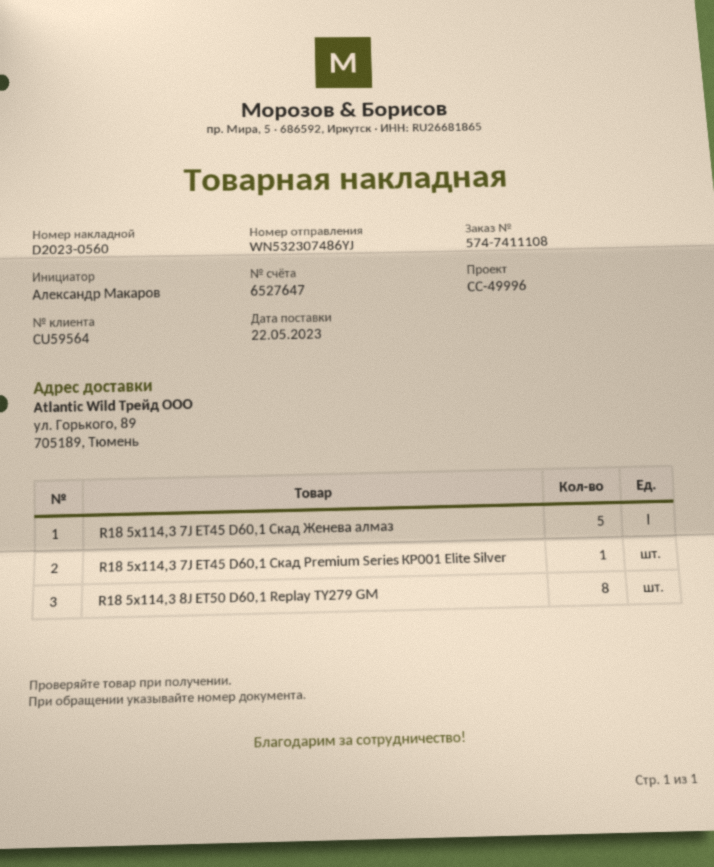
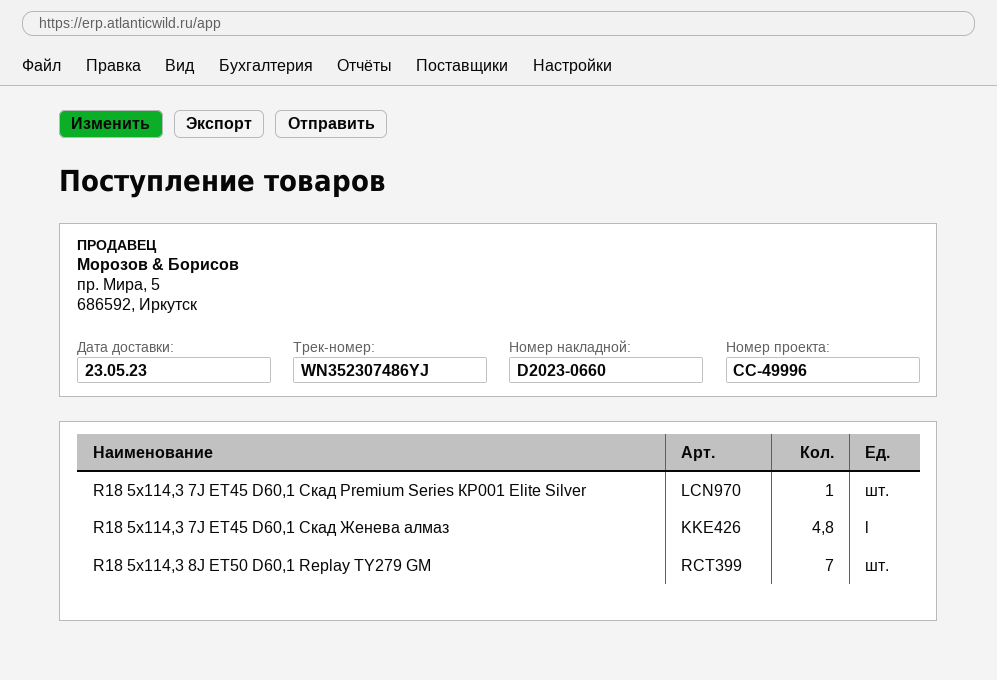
delivery note number: D2023-0560 -> D2023-0660
delivery date: 2023-05-22 -> 2023-05-23
tracking number: WN532307486YJ -> WN352307486YJ
R18 5x114,3 7J ET45 D60,1 Скад Женева алмаз: 5 -> 4.8
R18 5x114,3 8J ET50 D60,1 Replay TY279 GM: 8 -> 7

